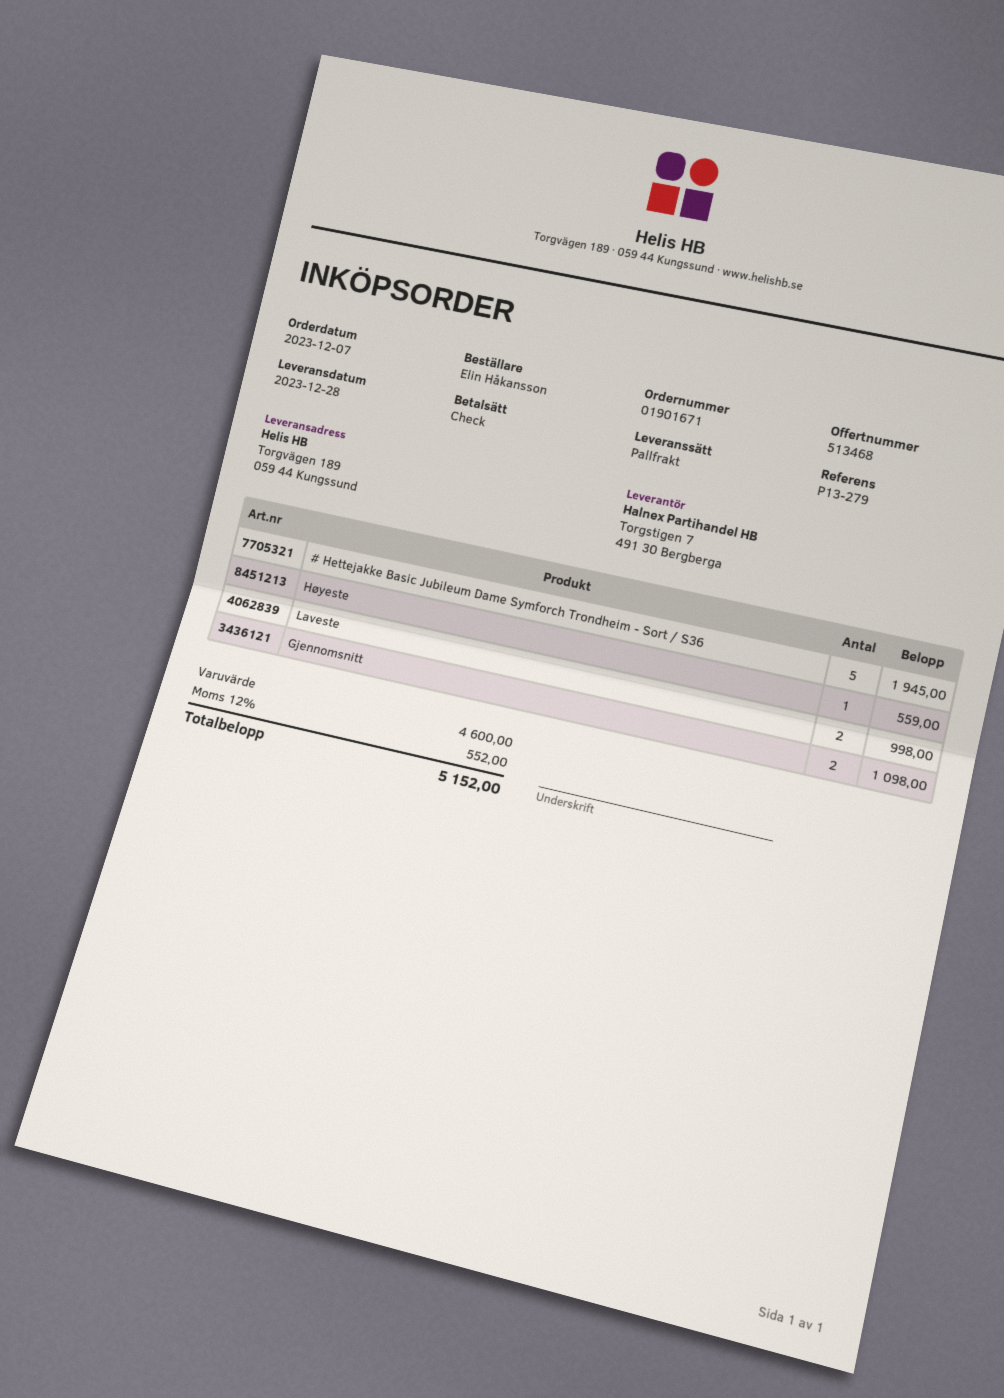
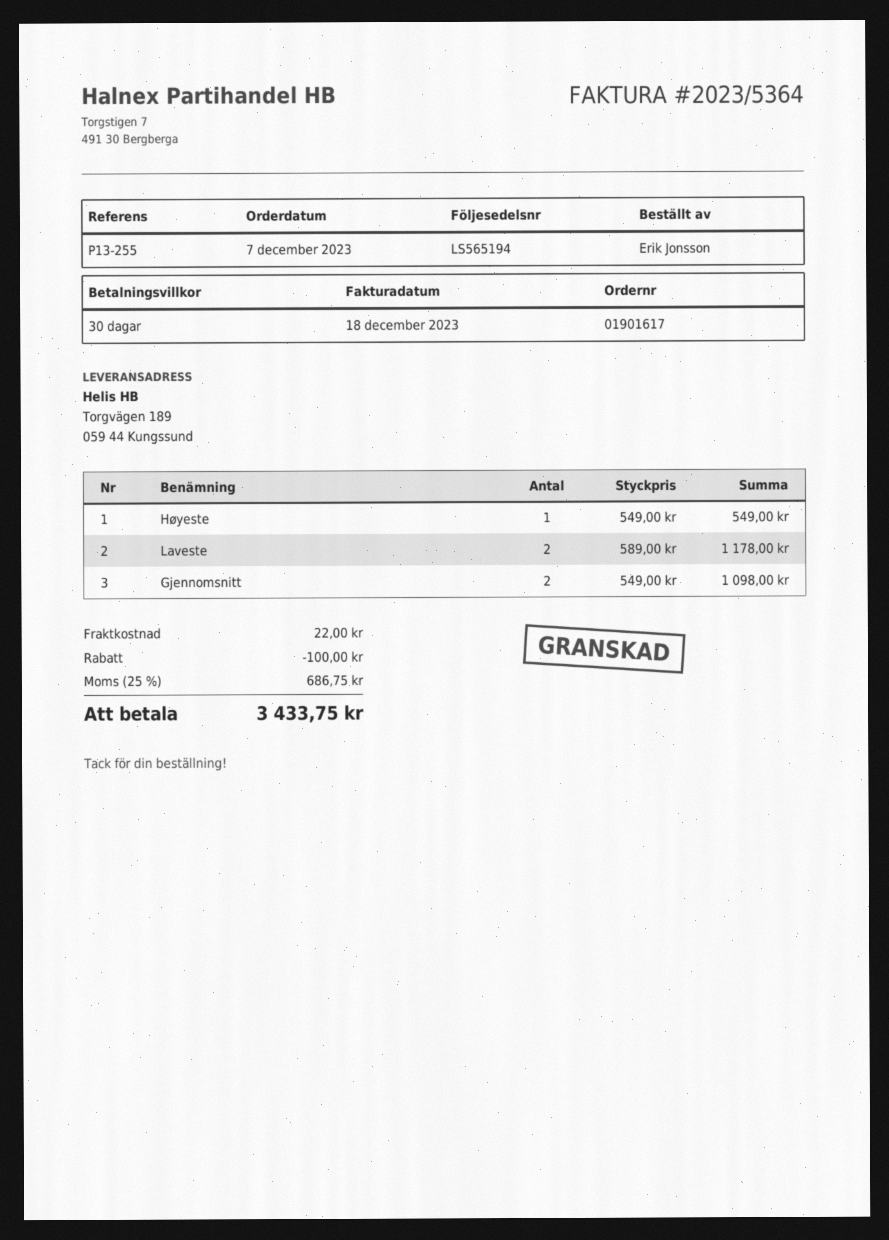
order number: 01901671 -> 01901617
reference: P13-279 -> P13-255
ordered by: Elin Håkansson -> Erik Jonsson
# Hettejakke Basic Jubileum Dame Symforch Trondheim - Sort / S36: 5 for 1945.00 -> none
Høyeste: 1 for 559.00 -> 1 for 549.00
Laveste: 2 for 998.00 -> 2 for 1178.00
discount: none -> 100.00
shipping: none -> 22.00
tax: 12% = 552.00 -> 25% = 686.75
total: 5152.00 -> 3433.75

